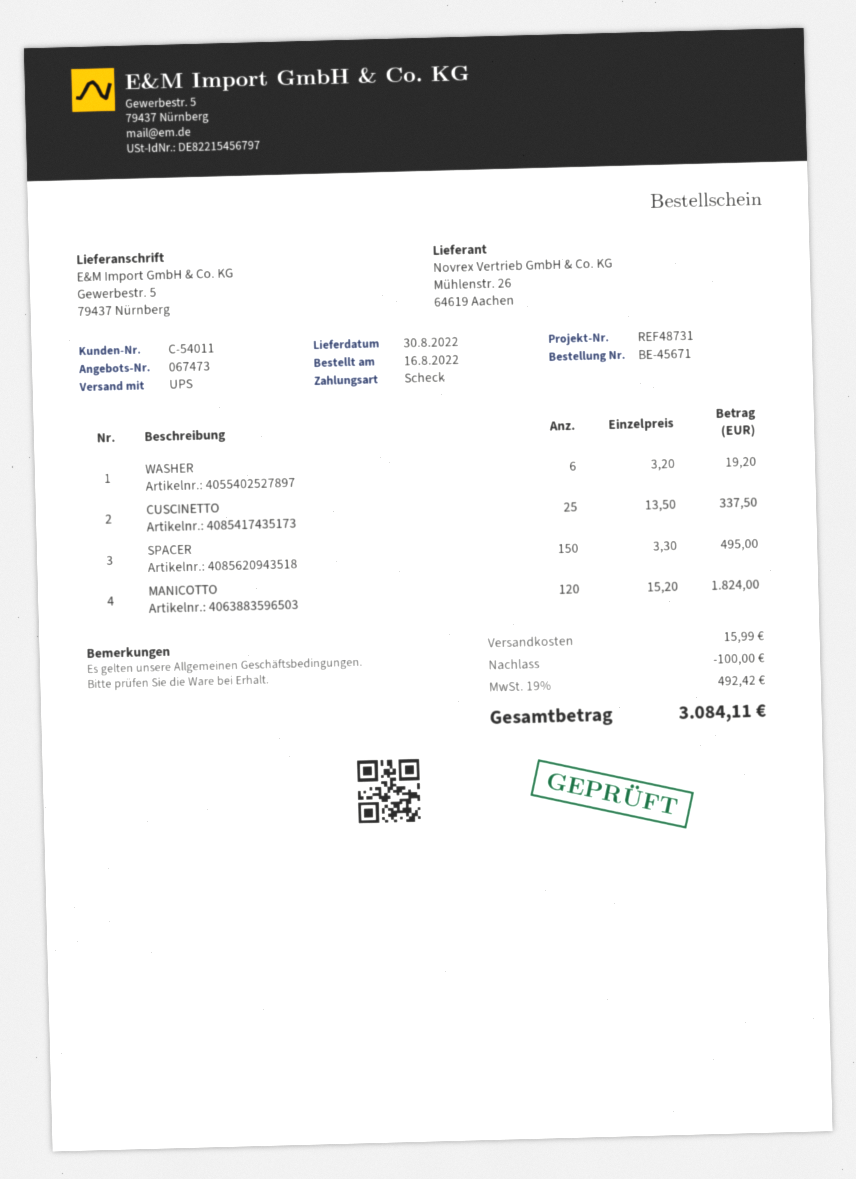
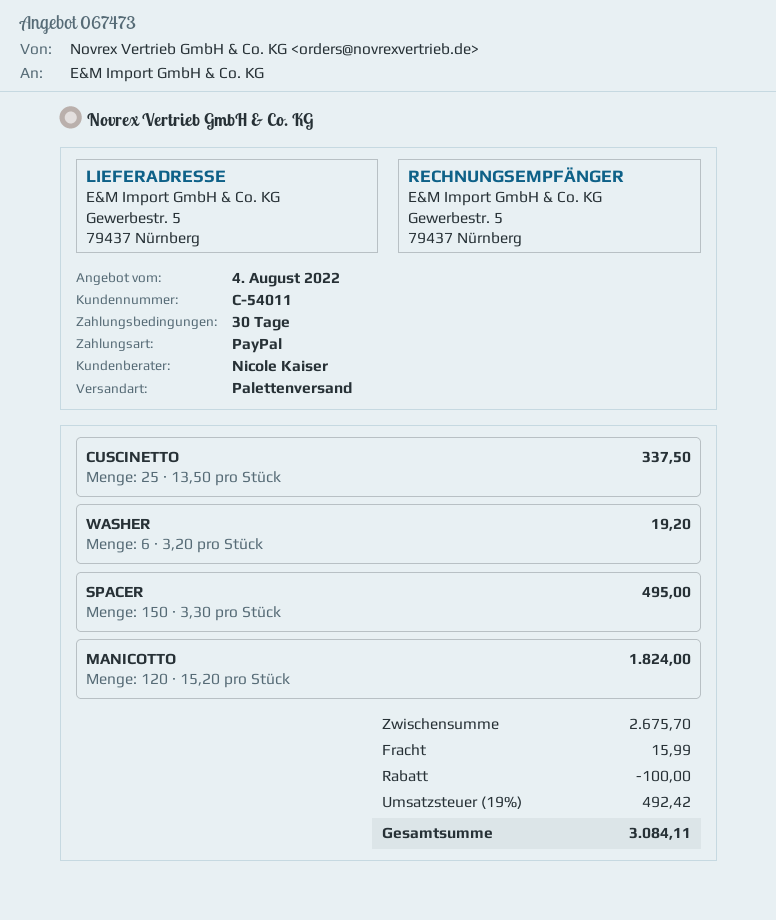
payment method: cheque -> PayPal
shipping method: UPS -> pallet freight

